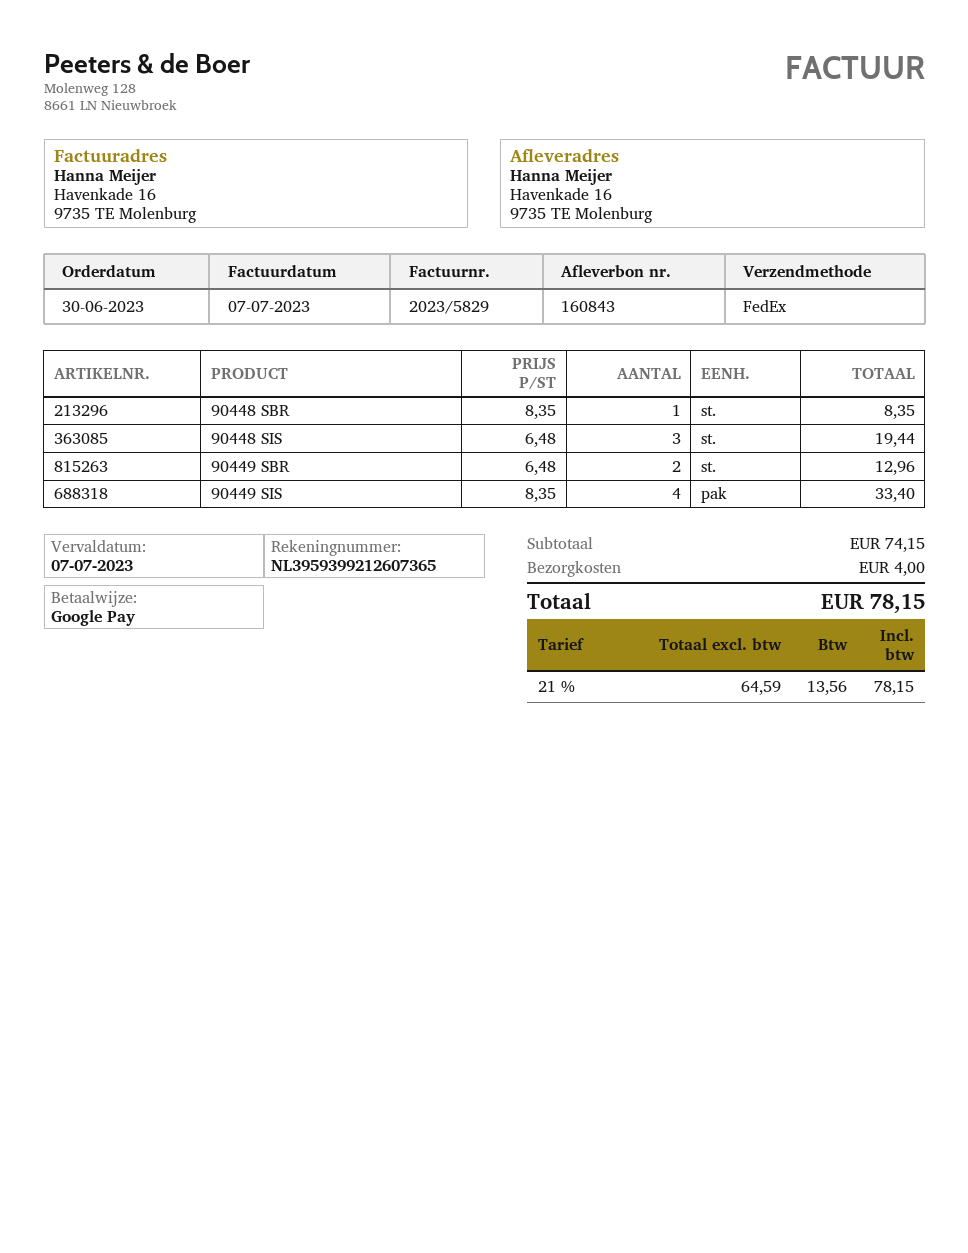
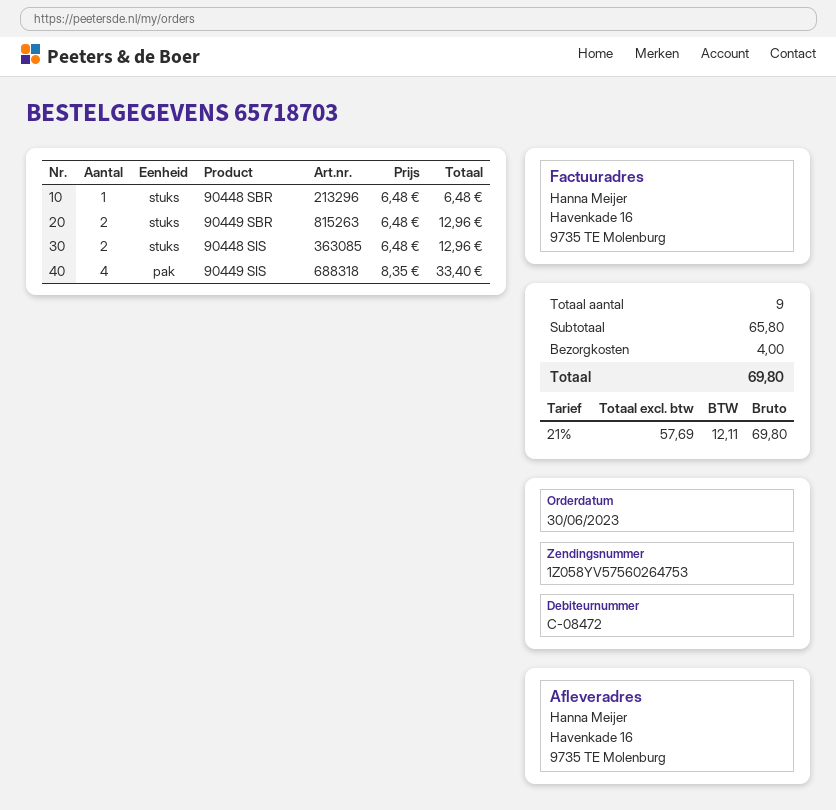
90448 SBR: 1 x 8.35 = 8.35 -> 1 x 6.48 = 6.48
90448 SIS: 3 x 6.48 = 19.44 -> 2 x 6.48 = 12.96
subtotal: 74.15 -> 65.80
net: 64.59 -> 57.69
tax: 21% = 13.56 -> 21% = 12.11
total: 78.15 -> 69.80

